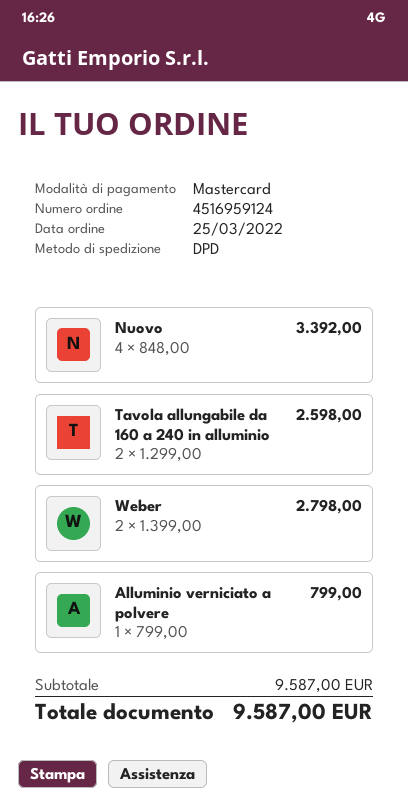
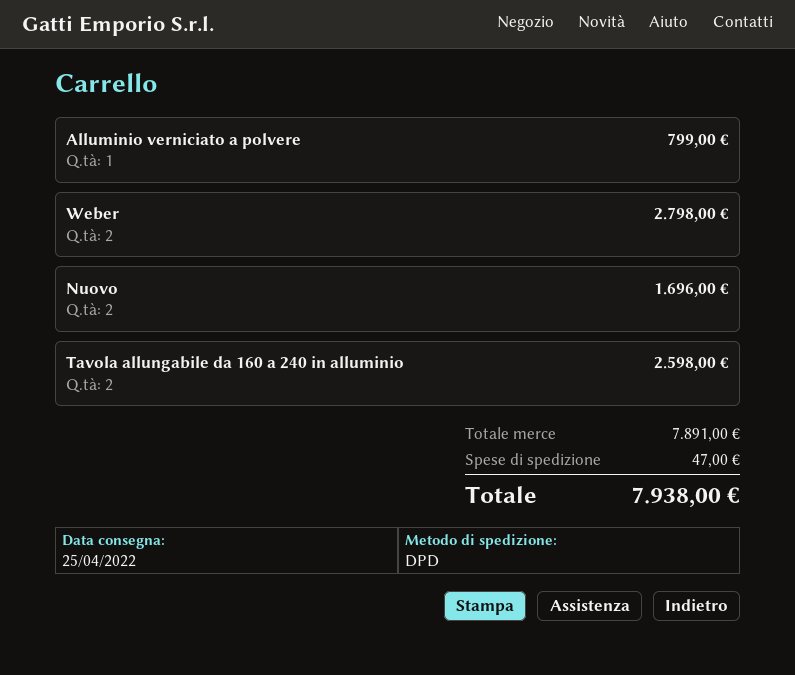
Nuovo: 4 for 3392.00 -> 2 for 1696.00
subtotal: 9587.00 -> 7891.00
shipping: none -> 47.00
total: 9587.00 -> 7938.00

